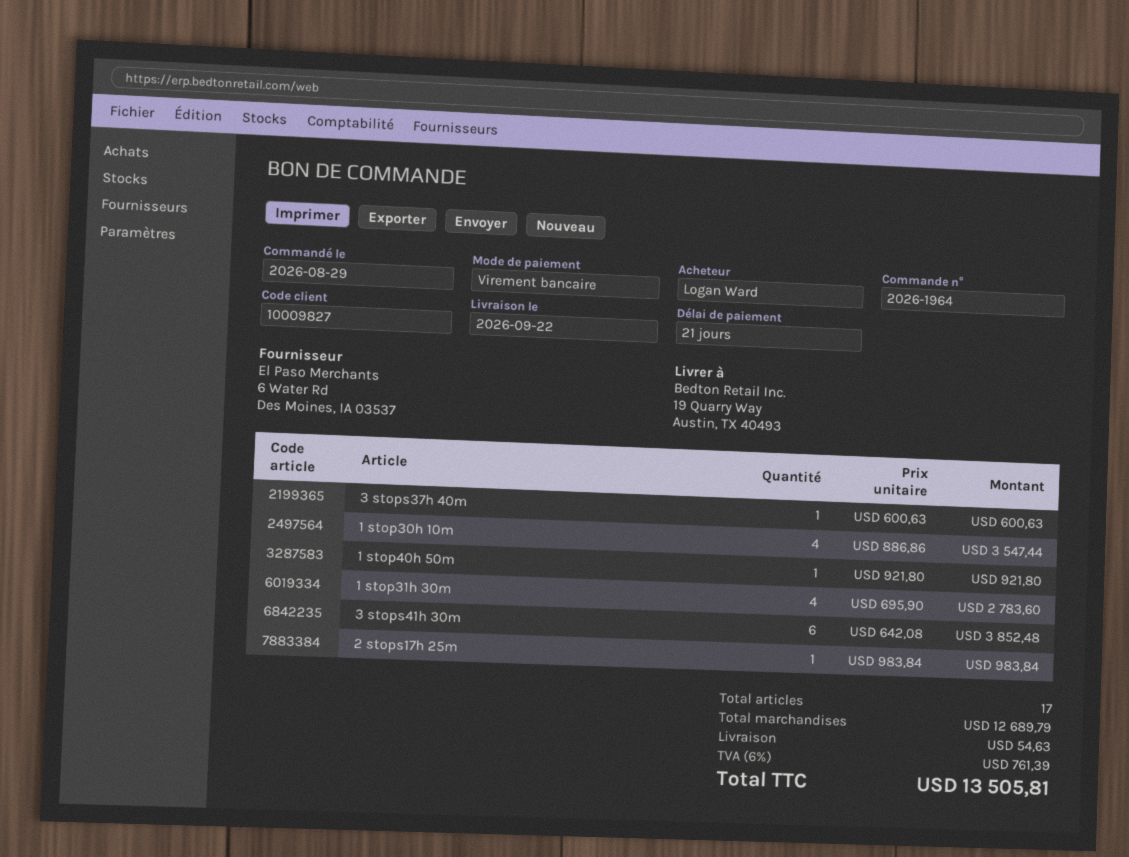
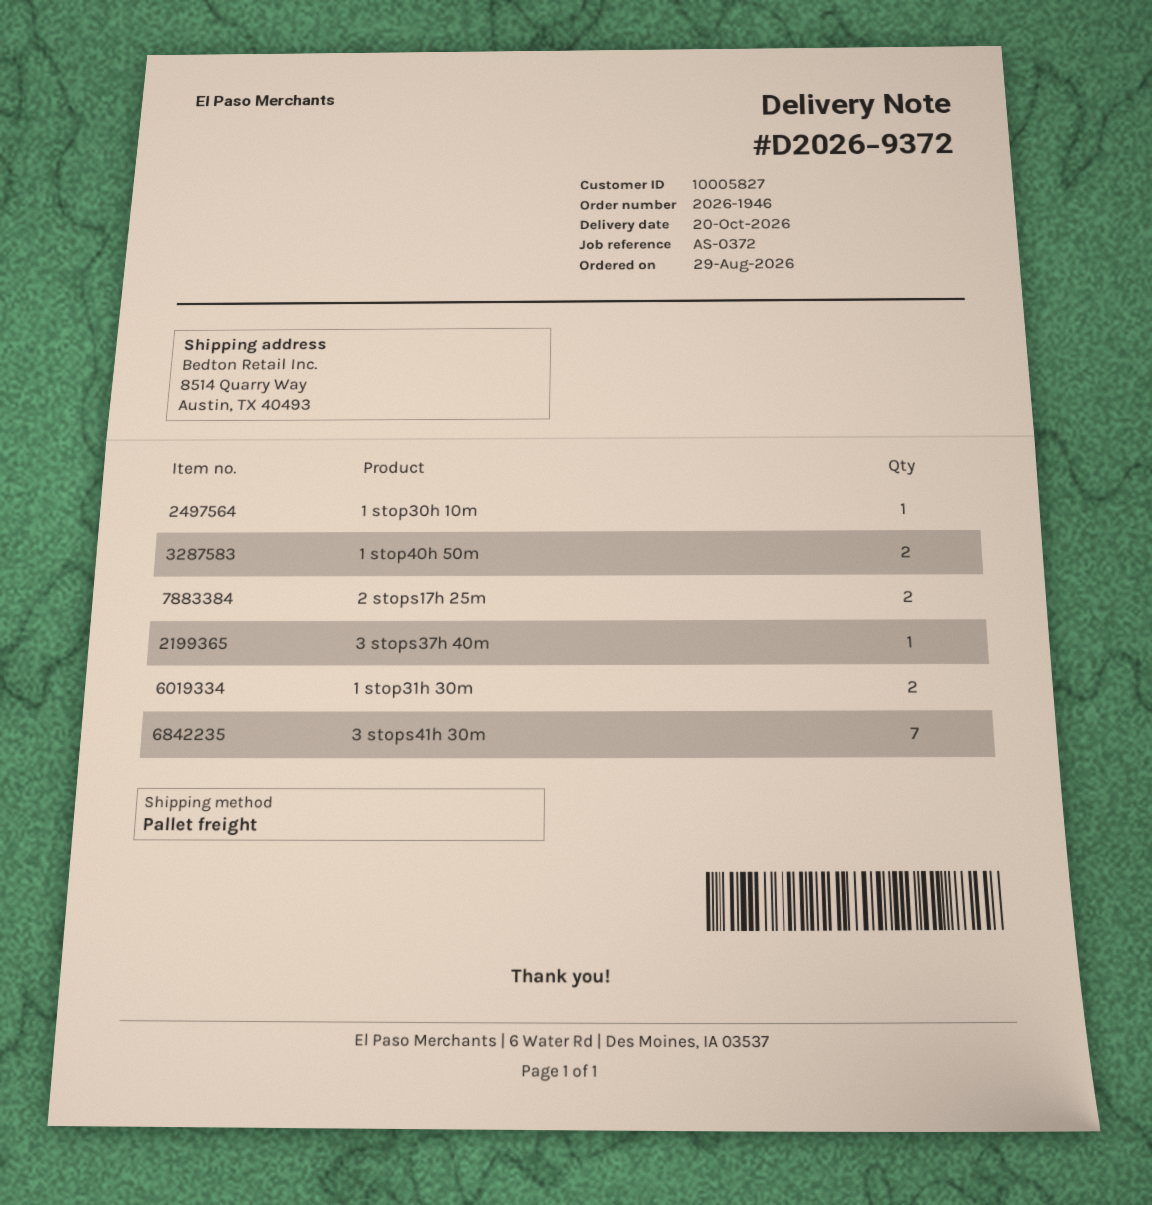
order number: 2026-1964 -> 2026-1946
delivery date: 2026-09-22 -> 2026-10-20
customer number: 10009827 -> 10005827
ship to: 19 Quarry Way, Austin, TX 40493 -> 8514 Quarry Way, Austin, TX 40493
1 stop30h 10m: 4 -> 1
1 stop40h 50m: 1 -> 2
1 stop31h 30m: 4 -> 2
3 stops41h 30m: 6 -> 7
2 stops17h 25m: 1 -> 2

